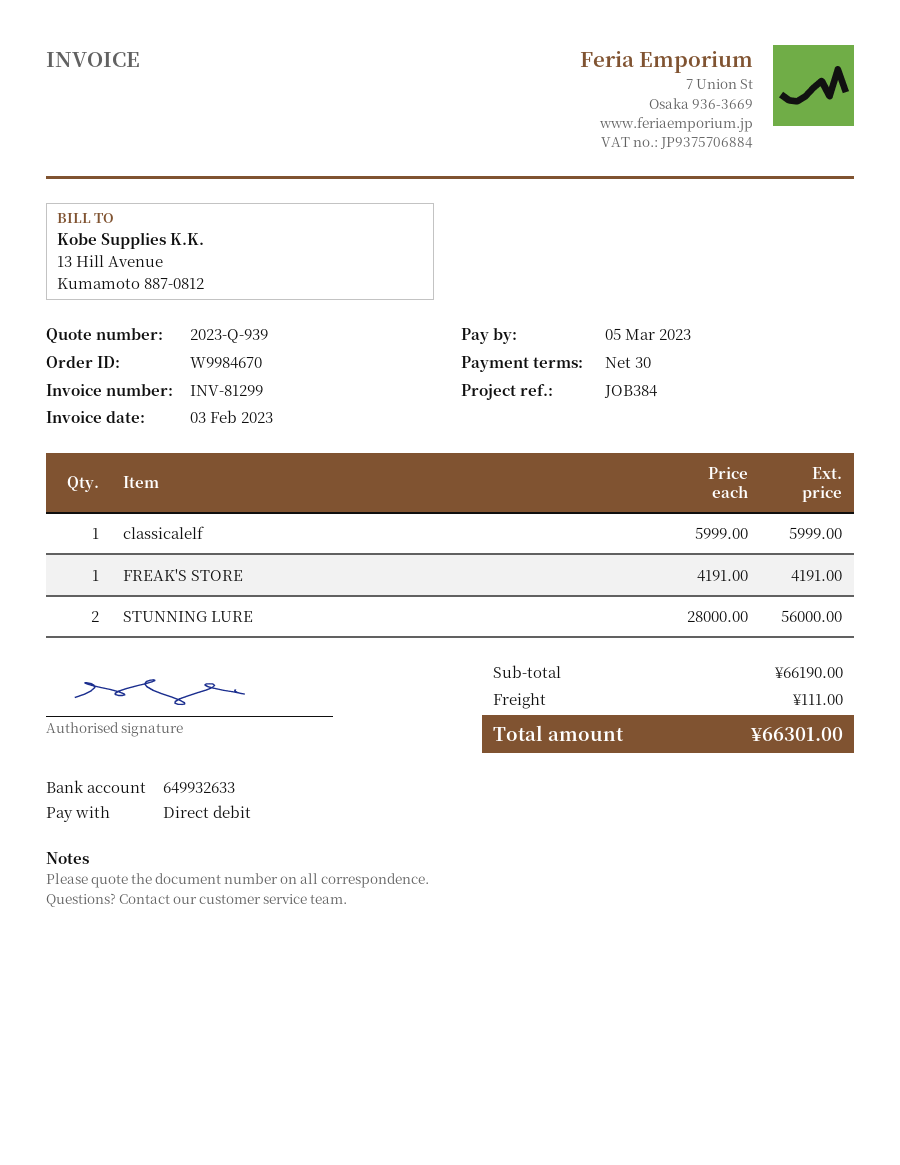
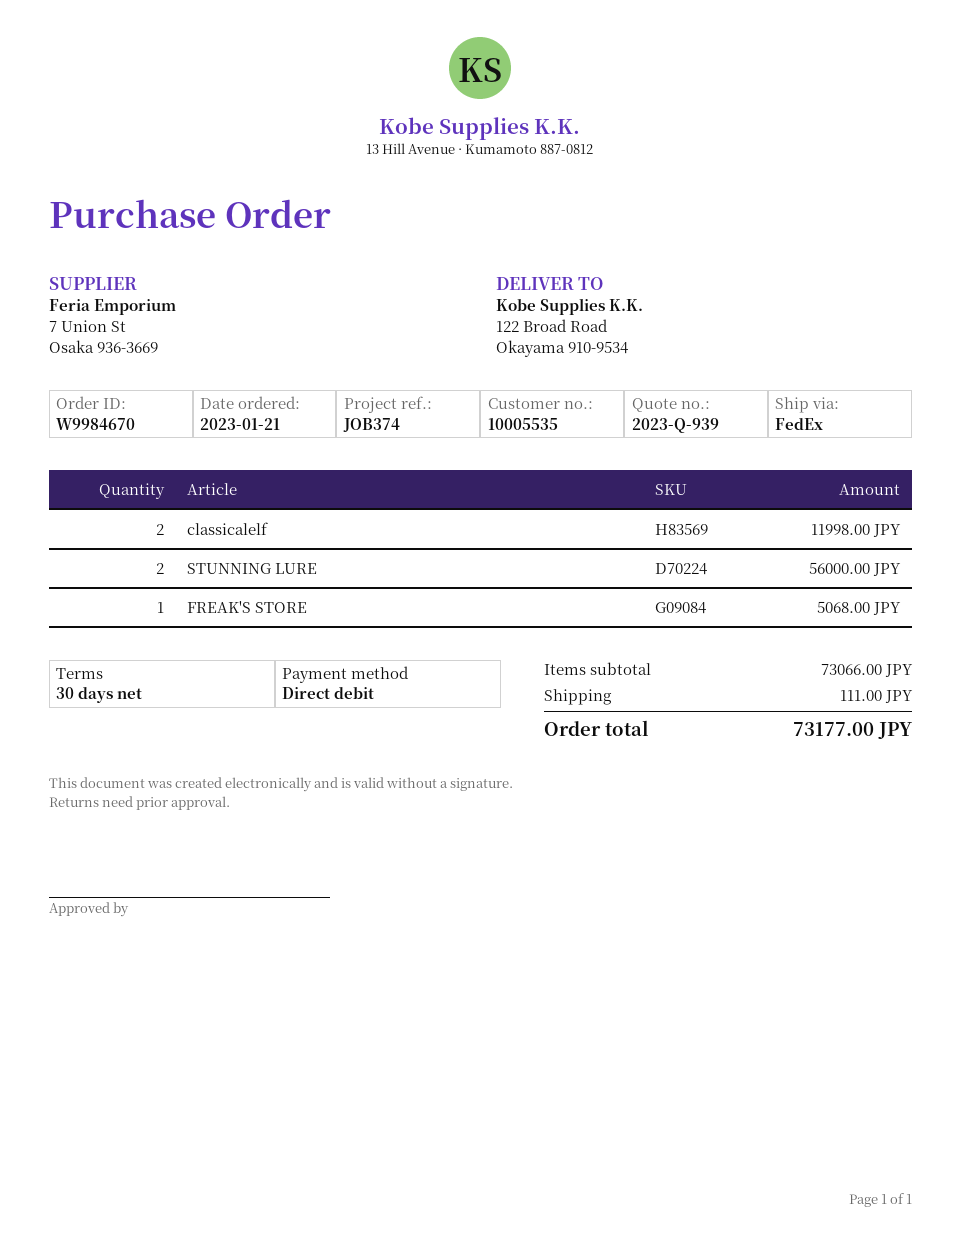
reference: JOB384 -> JOB374
classicalelf: 1 for 5999.00 -> 2 for 11998.00
FREAK'S STORE: 1 for 4191.00 -> 1 for 5068.00
subtotal: 66190.00 -> 73066.00
total: 66301.00 -> 73177.00

